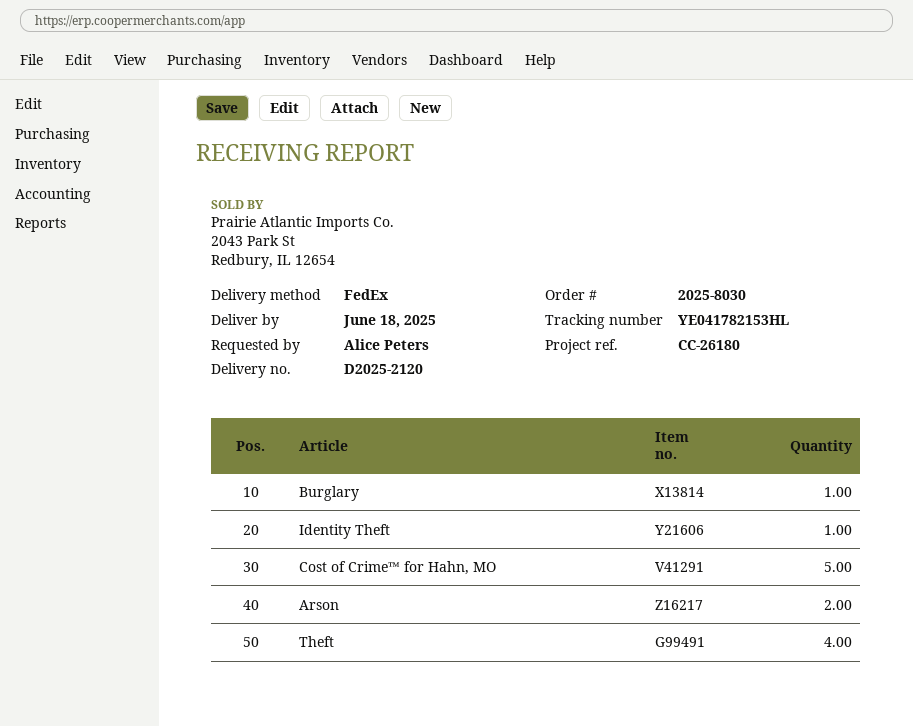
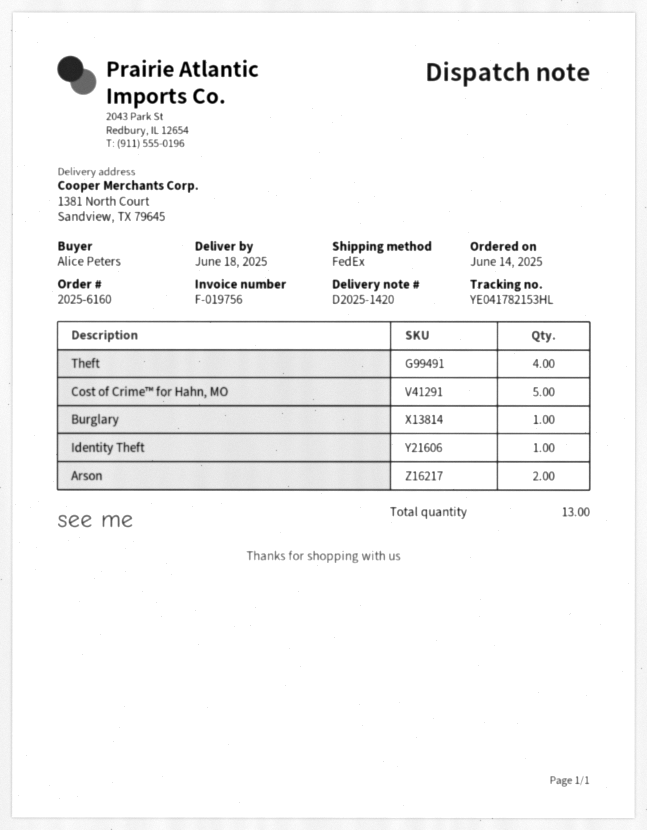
order number: 2025-8030 -> 2025-6160
delivery note number: D2025-2120 -> D2025-1420

